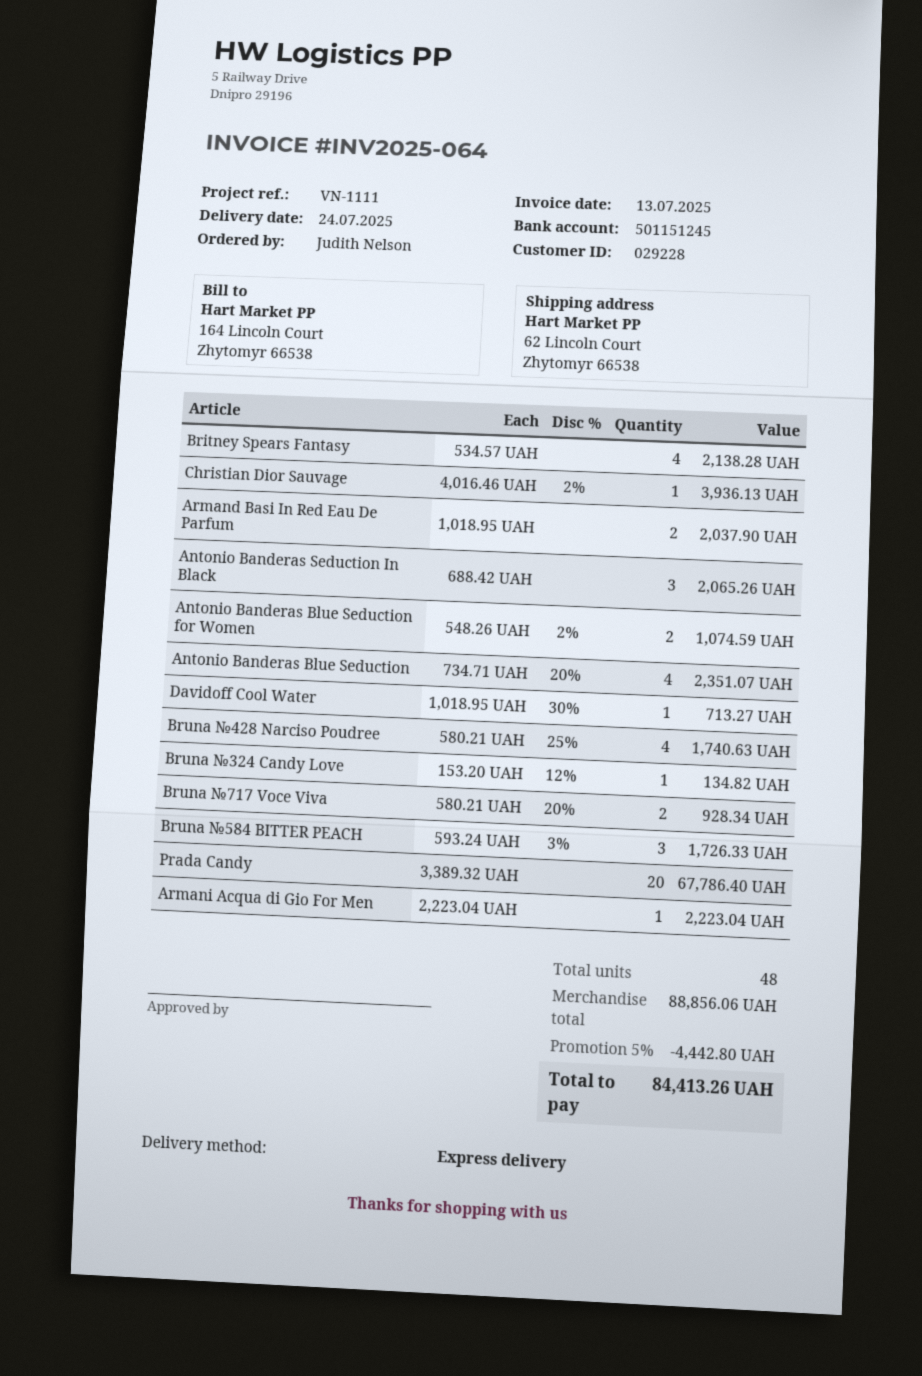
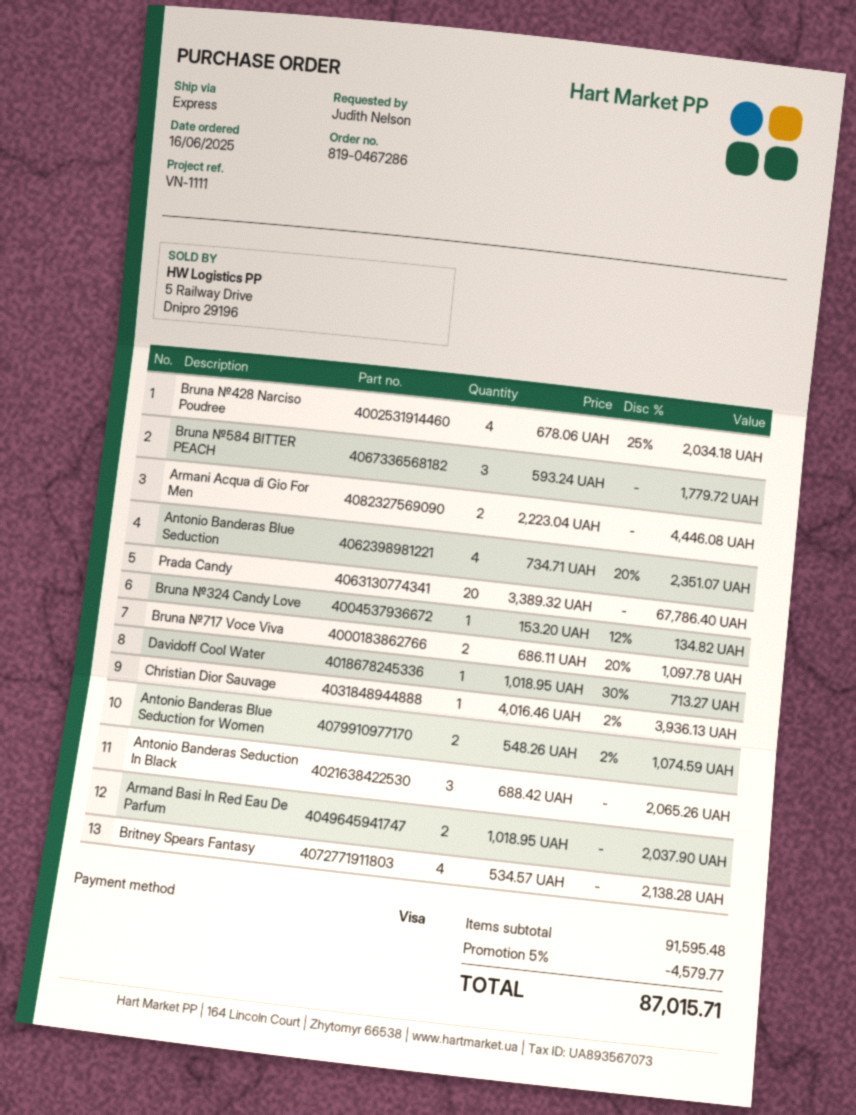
Bruna №428 Narciso Poudree: 4 x 580.21 - 25% = 1740.63 -> 4 x 678.06 - 25% = 2034.18
Bruna №717 Voce Viva: 2 x 580.21 - 20% = 928.34 -> 2 x 686.11 - 20% = 1097.78
Bruna №584 BITTER PEACH: 3 x 593.24 - 3% = 1726.33 -> 3 x 593.24 = 1779.72
Armani Acqua di Gio For Men: 1 x 2223.04 = 2223.04 -> 2 x 2223.04 = 4446.08
subtotal: 88856.06 -> 91595.48
discount: 5% = 4442.80 -> 5% = 4579.77
total: 84413.26 -> 87015.71

